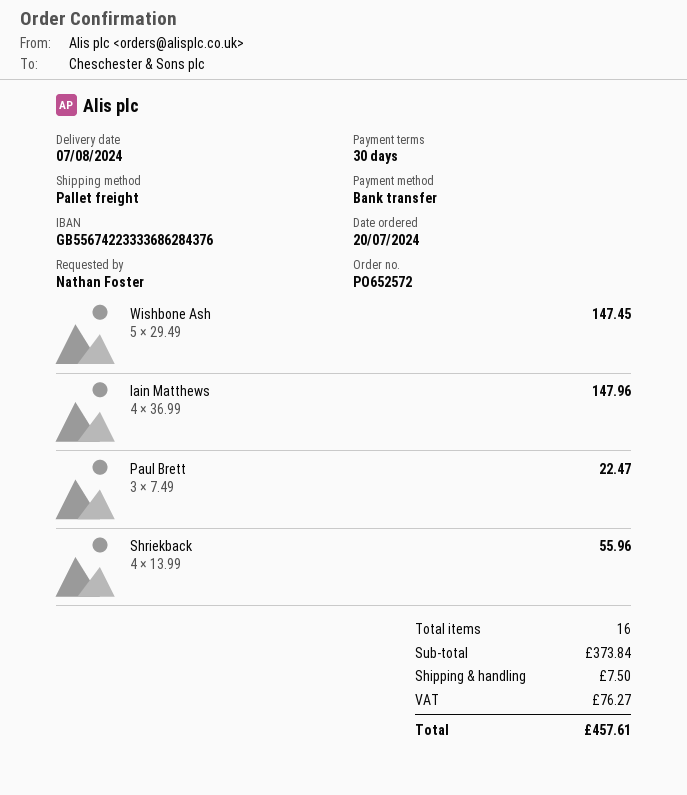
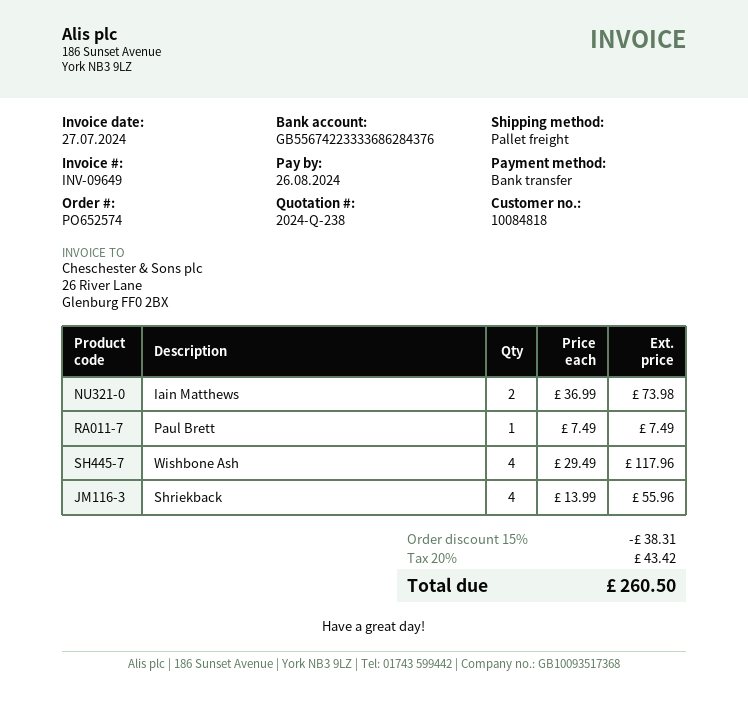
order number: PO652572 -> PO652574
Wishbone Ash: 5 x 29.49 = 147.45 -> 4 x 29.49 = 117.96
Iain Matthews: 4 x 36.99 = 147.96 -> 2 x 36.99 = 73.98
Paul Brett: 3 x 7.49 = 22.47 -> 1 x 7.49 = 7.49
discount: none -> 15% = 38.31
shipping: 7.50 -> none
tax: 76.27 -> 43.42
total: 457.61 -> 260.50

